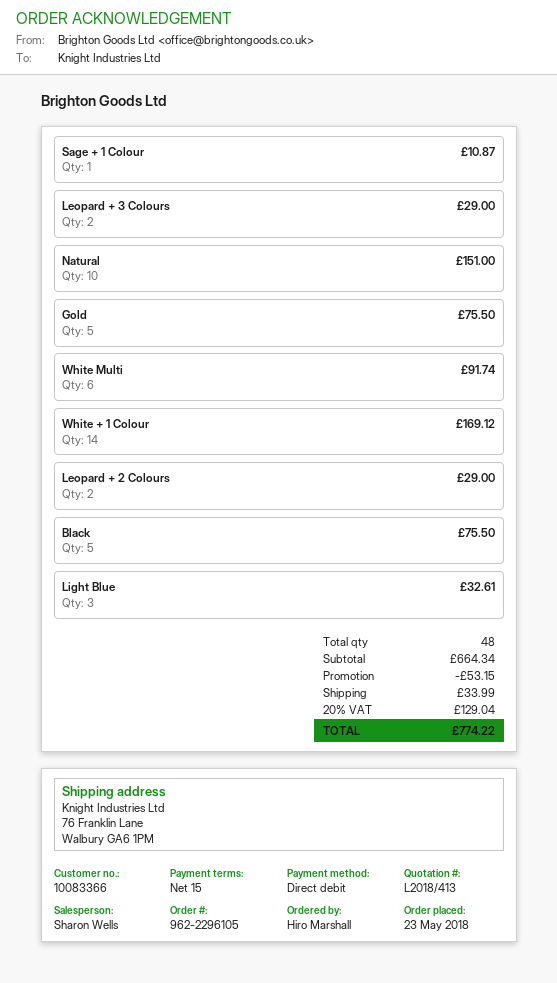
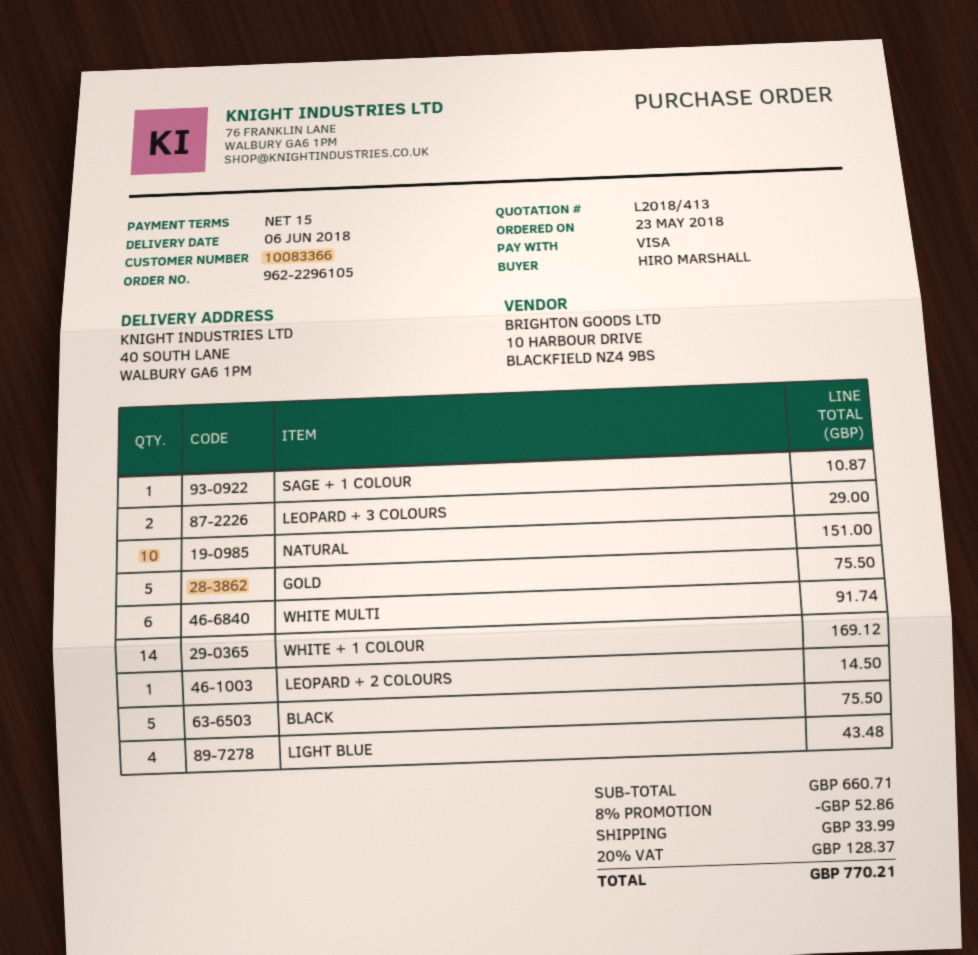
payment method: direct debit -> Visa
ship to: 76 Franklin Lane, Walbury GA6 1PM -> 40 SOUTH LANE, WALBURY GA6 1PM
Leopard + 2 Colours: 2 for 29.00 -> 1 for 14.50
Light Blue: 3 for 32.61 -> 4 for 43.48
subtotal: 664.34 -> 660.71
discount: 53.15 -> 52.86
tax: 20% = 129.04 -> 20% = 128.37
total: 774.22 -> 770.21

